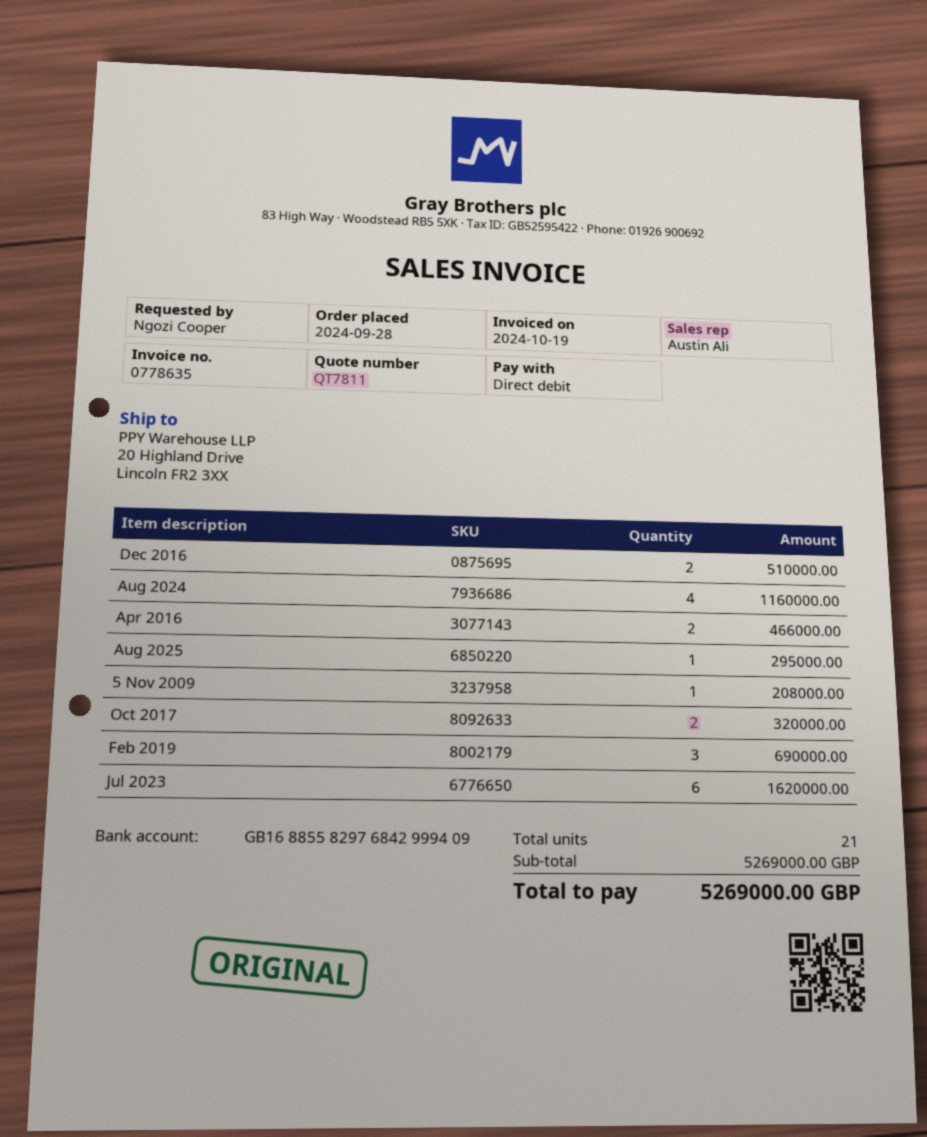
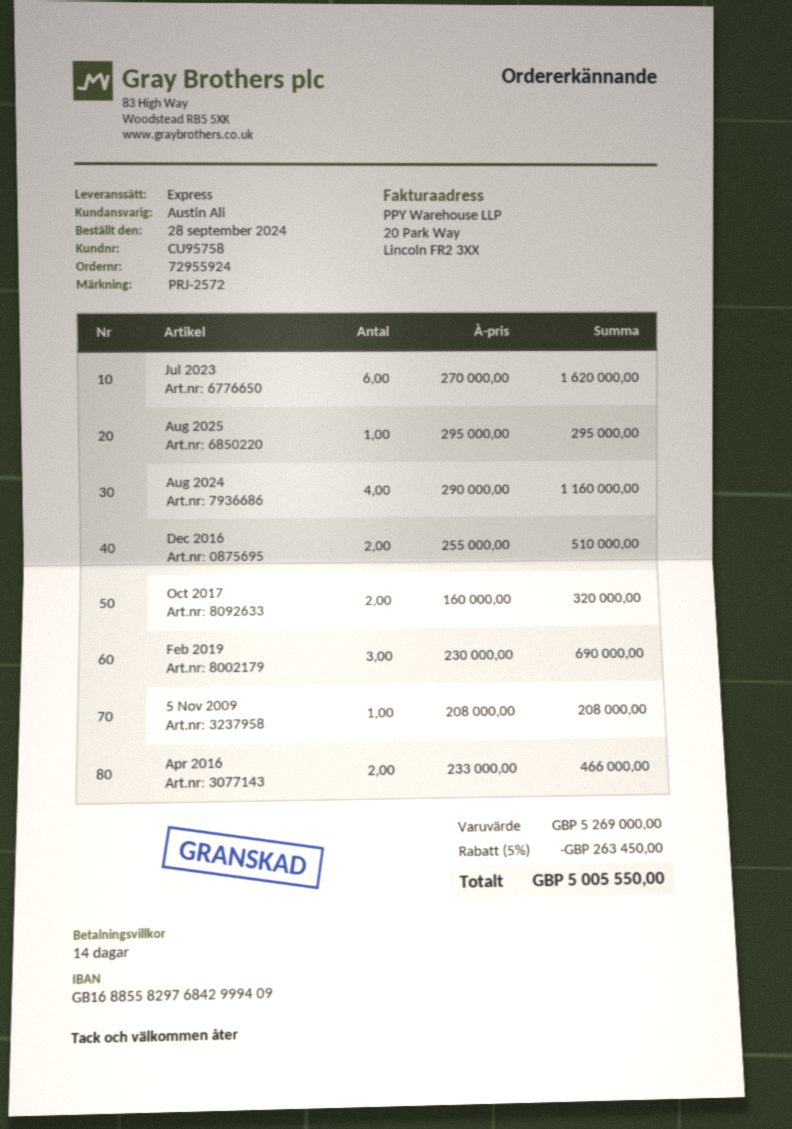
discount: none -> 5% = 263450.00
total: 5269000.00 -> 5005550.00

